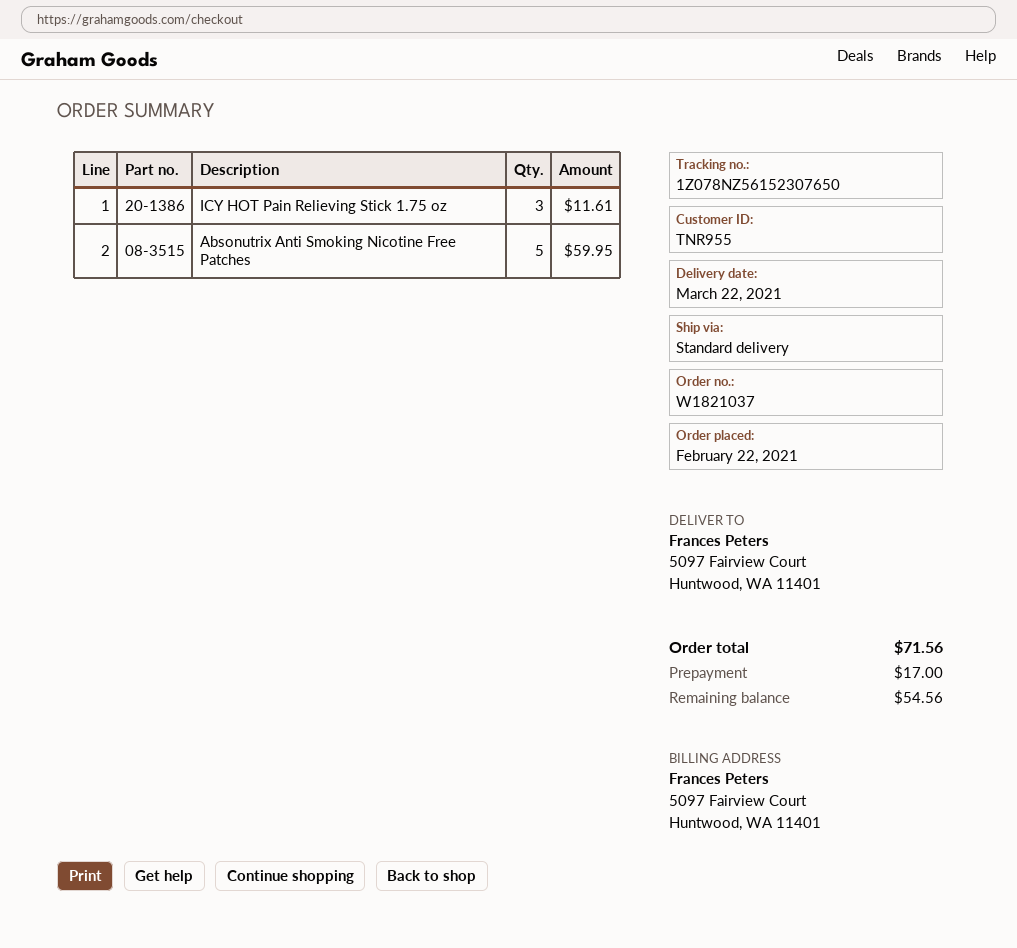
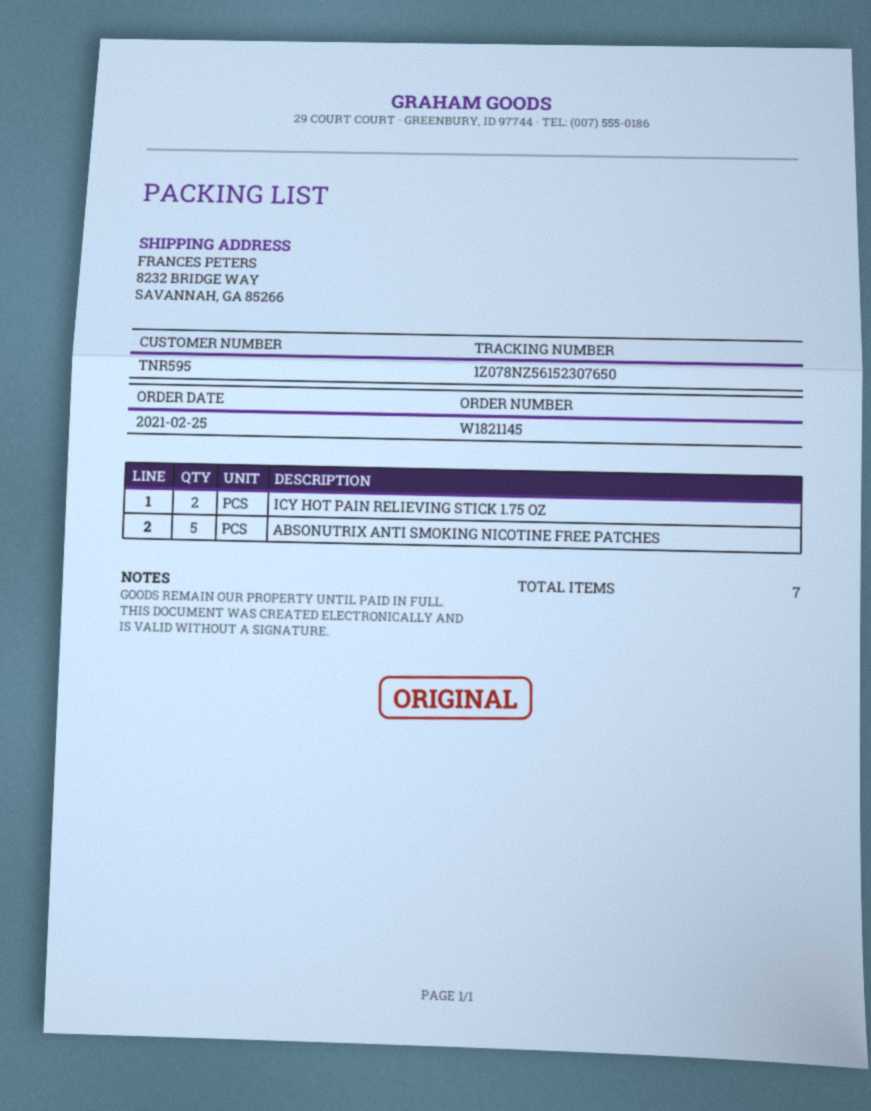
order number: W1821037 -> W1821145
order date: 2021-02-22 -> 2021-02-25
customer number: TNR955 -> TNR595
ship to: 5097 Fairview Court, Huntwood, WA 11401 -> 8232 BRIDGE WAY, SAVANNAH, GA 85266
ICY HOT Pain Relieving Stick 1.75 oz: 3 -> 2

